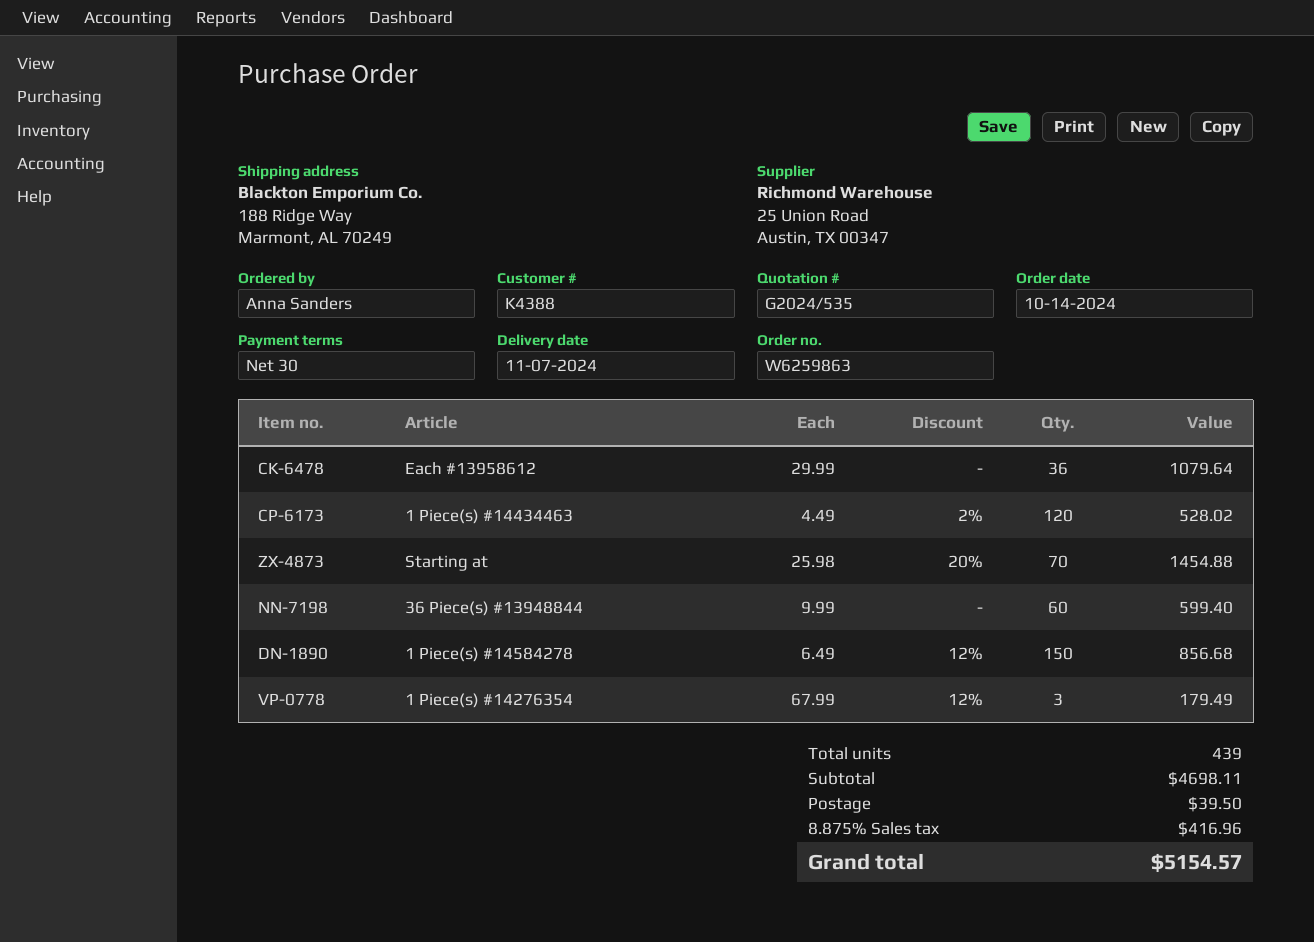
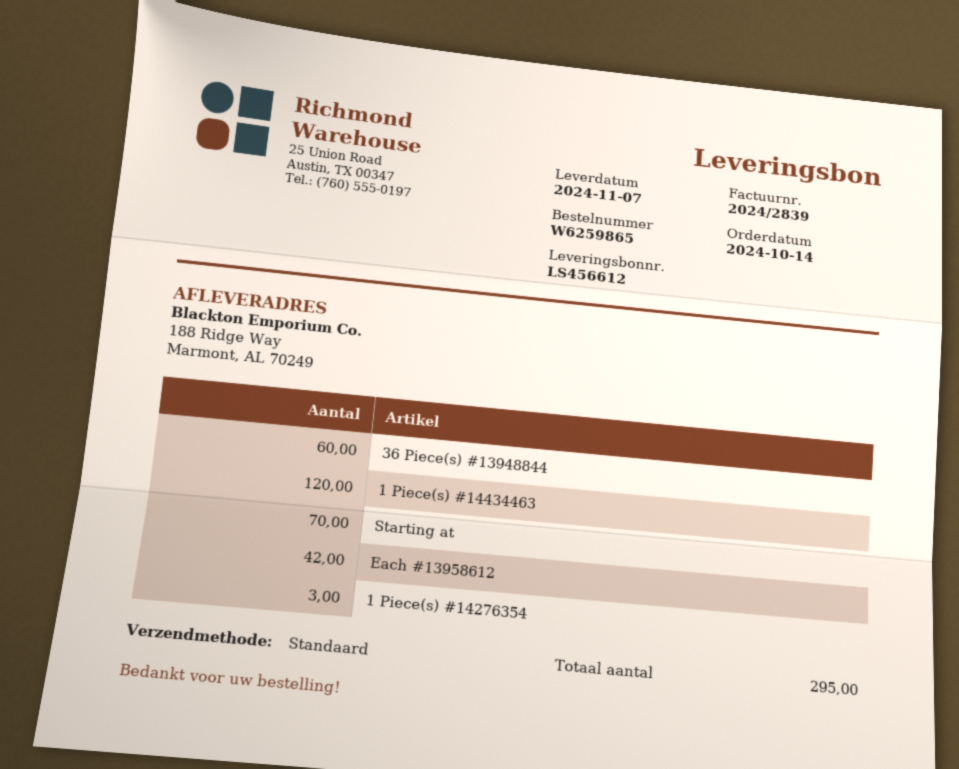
order number: W6259863 -> W6259865
Each #13958612: 36 -> 42
1 Piece(s) #14584278: 150 -> none
total quantity: 439 -> 295

